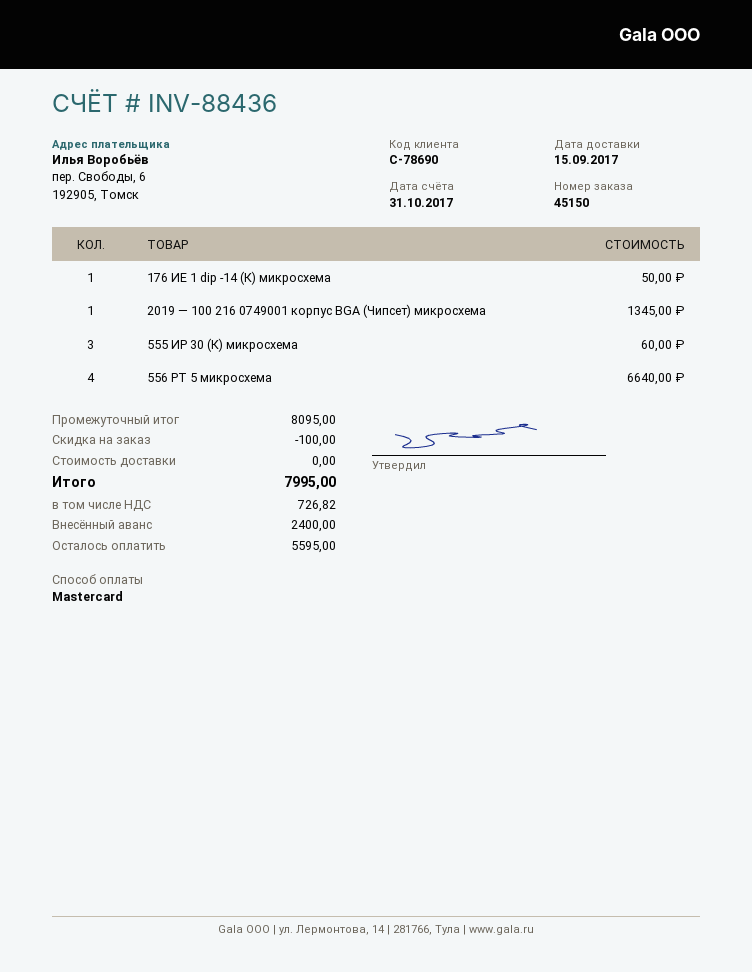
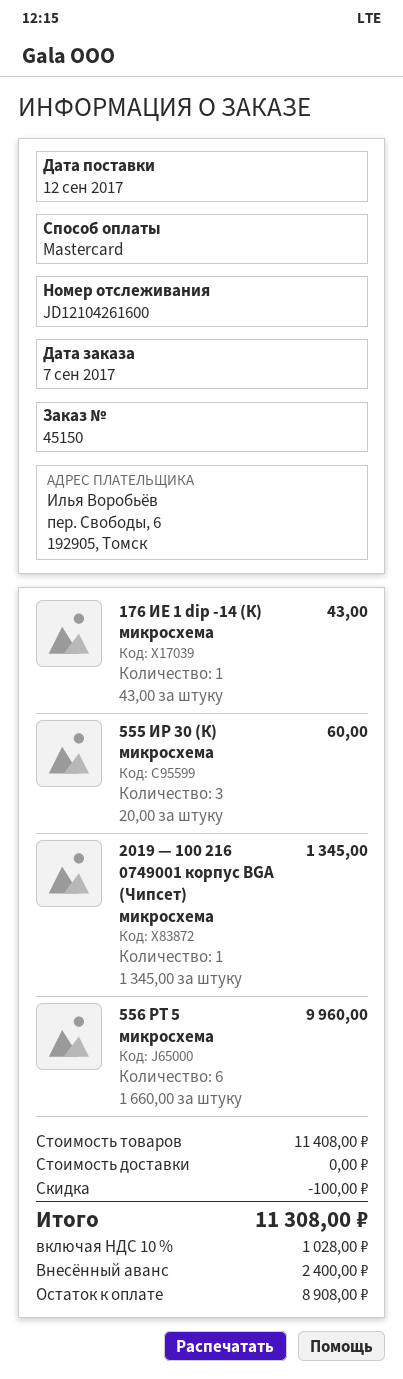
delivery date: 2017-09-15 -> 2017-09-12
176 ИЕ 1 dip -14 (К) микросхема: 1 for 50.00 -> 1 for 43.00
556 РТ 5 микросхема: 4 for 6640.00 -> 6 for 9960.00
subtotal: 8095.00 -> 11408.00
tax: 726.82 -> 1028.00
total: 7995.00 -> 11308.00
balance: 5595.00 -> 8908.00

